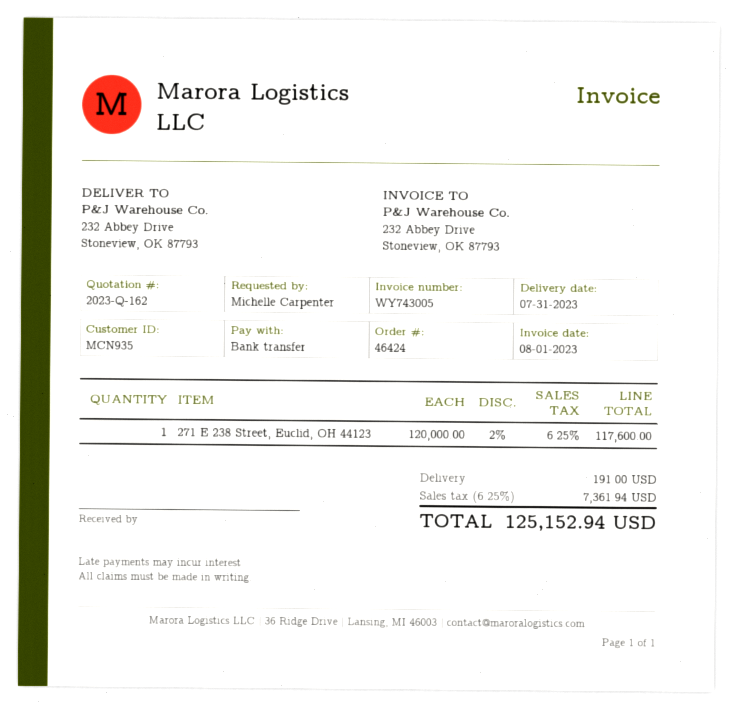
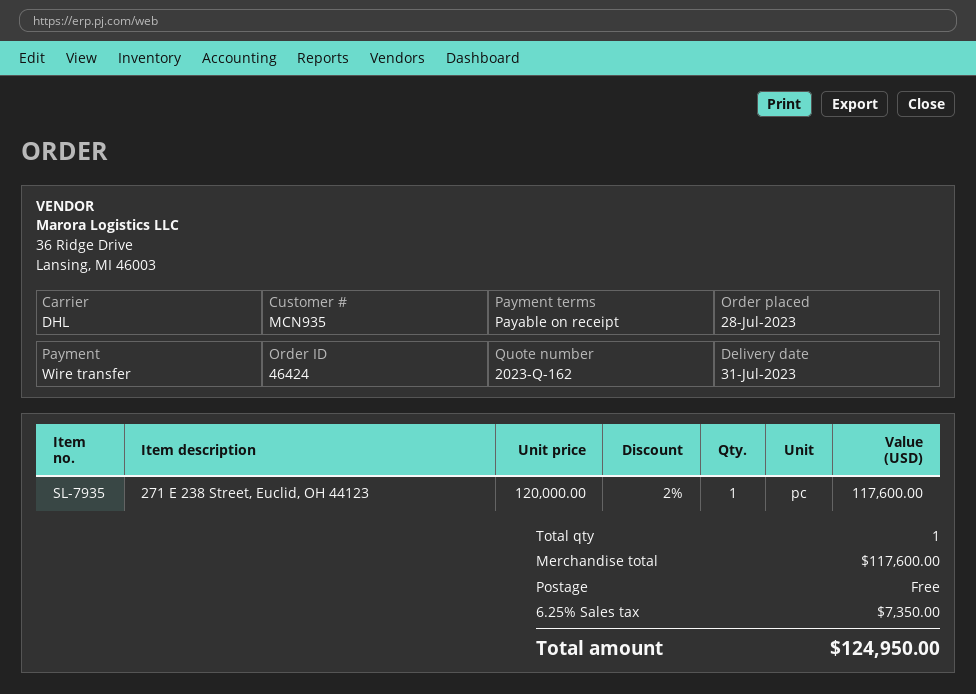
shipping: 191.00 -> 0.00
tax: 6.25% = 7361.94 -> 6.25% = 7350.00
total: 125152.94 -> 124950.00

